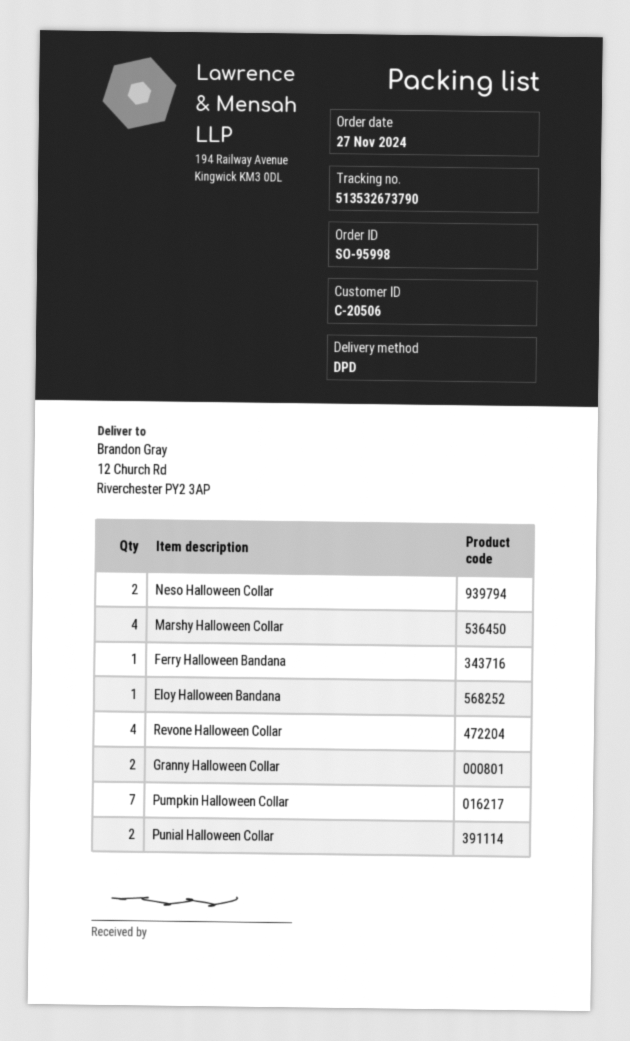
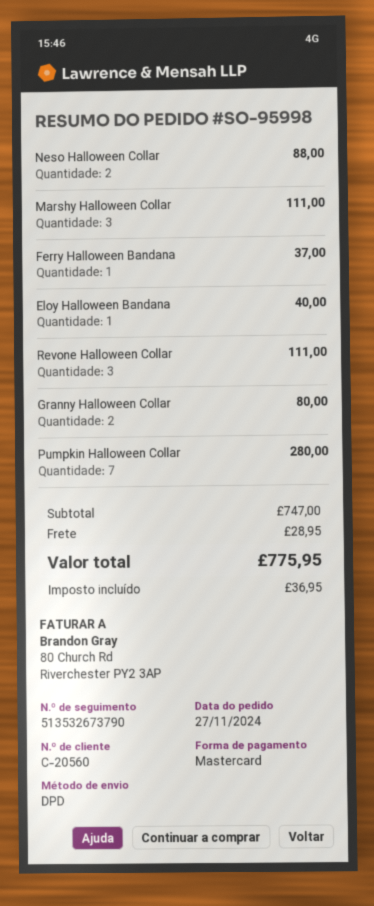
customer number: C-20506 -> C-20560
Marshy Halloween Collar: 4 -> 3
Revone Halloween Collar: 4 -> 3
Punial Halloween Collar: 2 -> none

